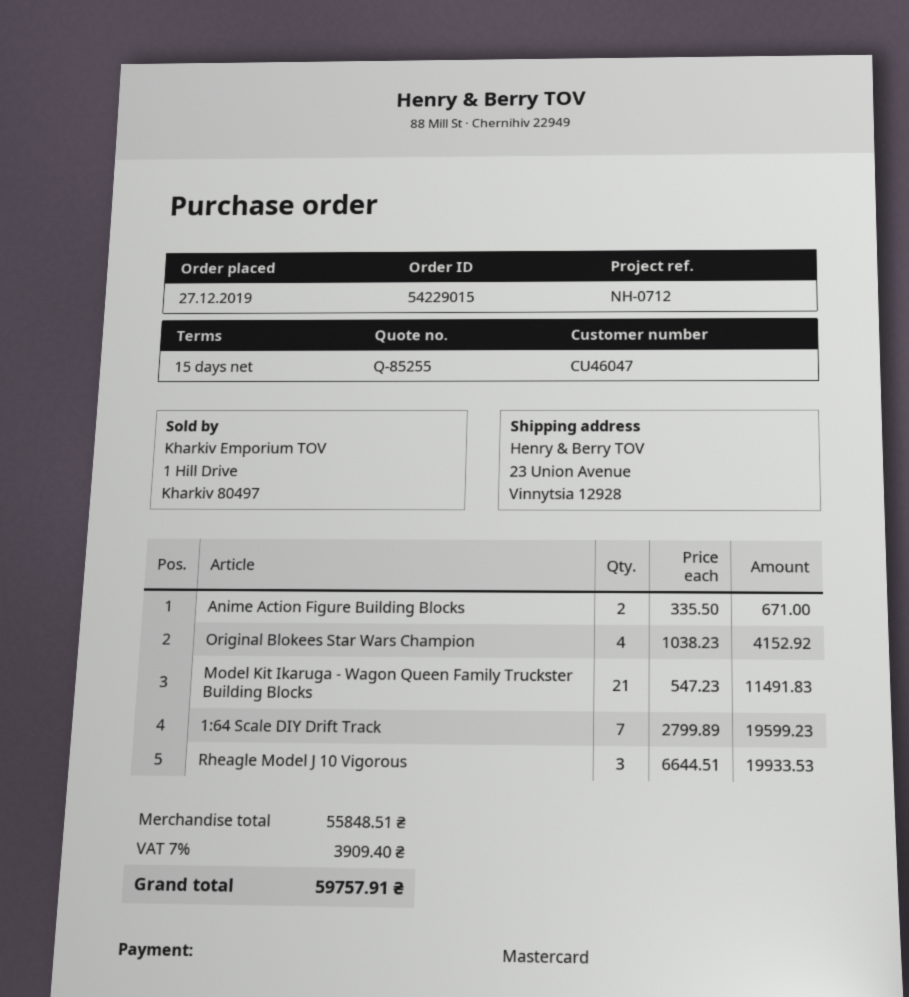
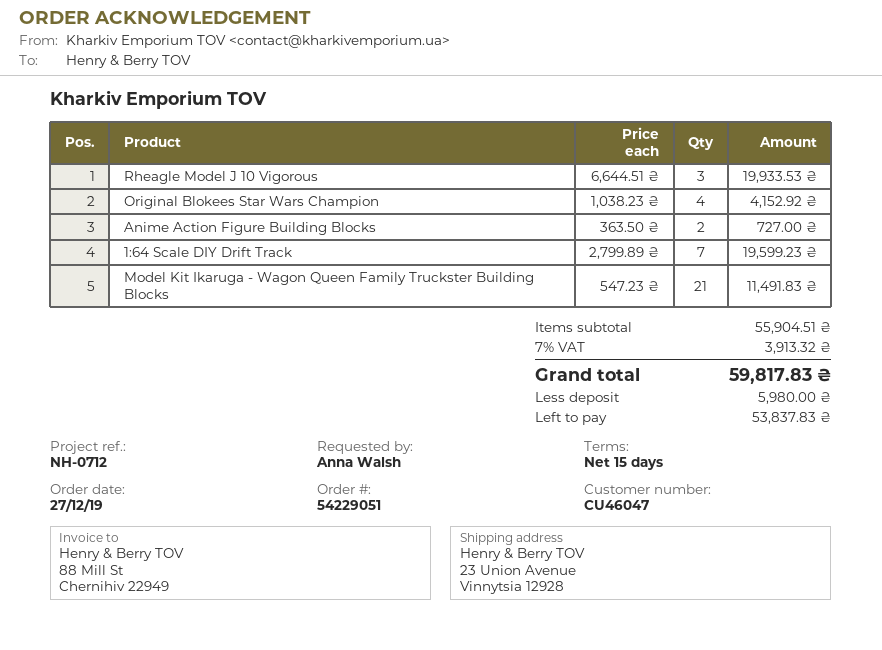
order number: 54229015 -> 54229051
Anime Action Figure Building Blocks: 2 x 335.50 = 671.00 -> 2 x 363.50 = 727.00
subtotal: 55848.51 -> 55904.51
tax: 7% = 3909.40 -> 7% = 3913.32
total: 59757.91 -> 59817.83

